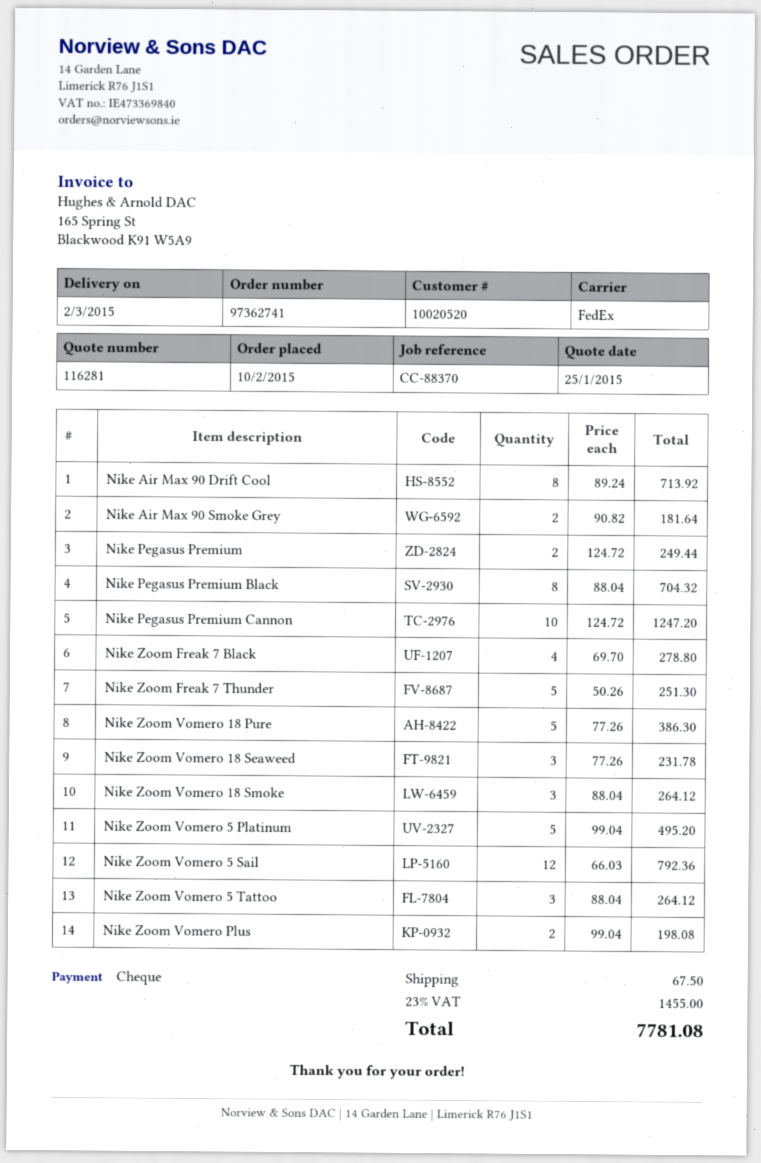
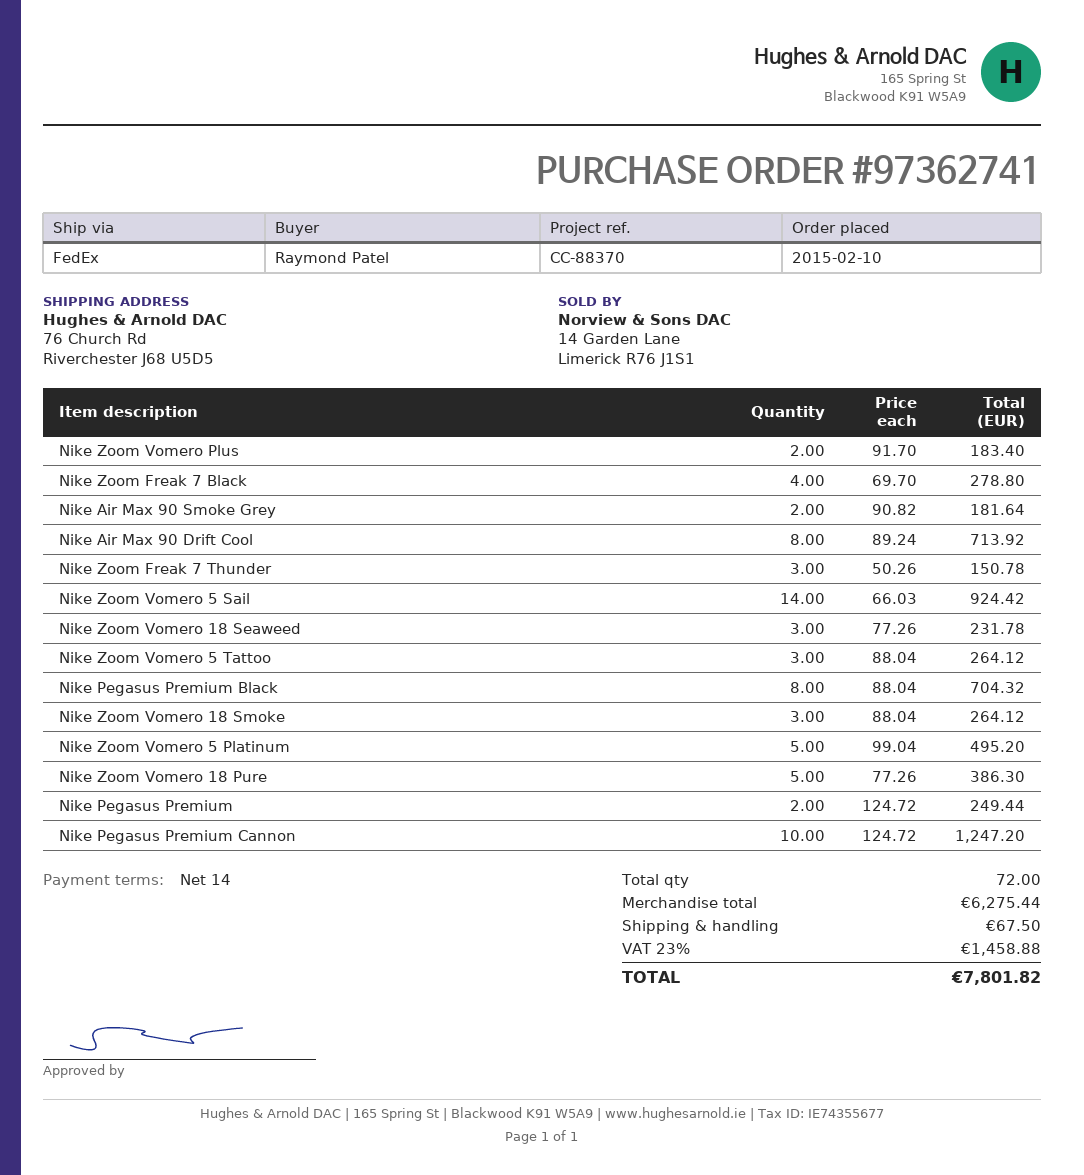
Nike Zoom Freak 7 Thunder: 5 x 50.26 = 251.30 -> 3 x 50.26 = 150.78
Nike Zoom Vomero 5 Sail: 12 x 66.03 = 792.36 -> 14 x 66.03 = 924.42
Nike Zoom Vomero Plus: 2 x 99.04 = 198.08 -> 2 x 91.70 = 183.40
tax: 23% = 1455.00 -> 23% = 1458.88
total: 7781.08 -> 7801.82

